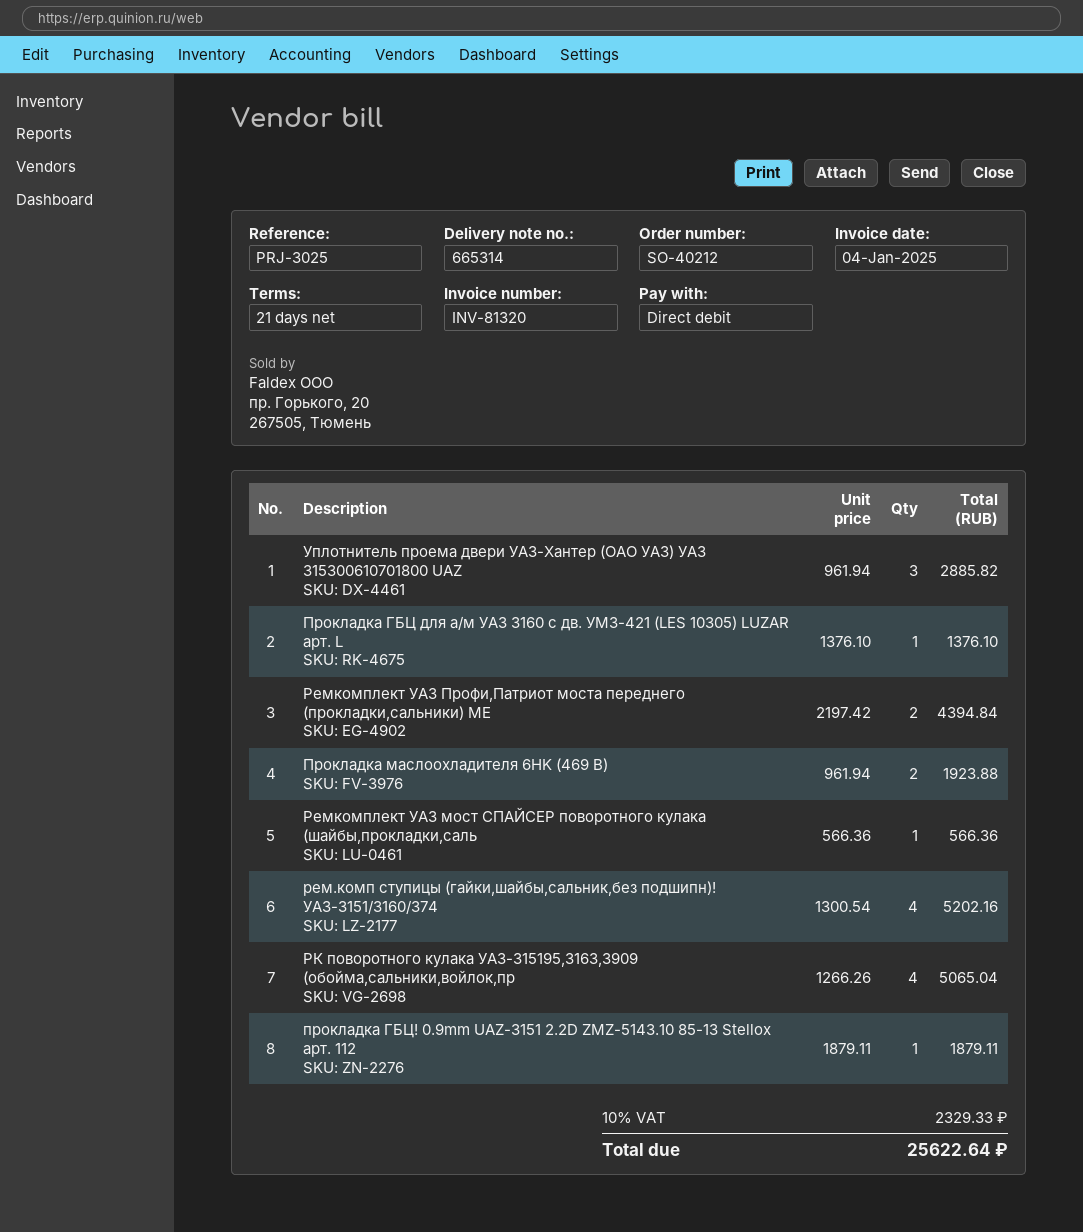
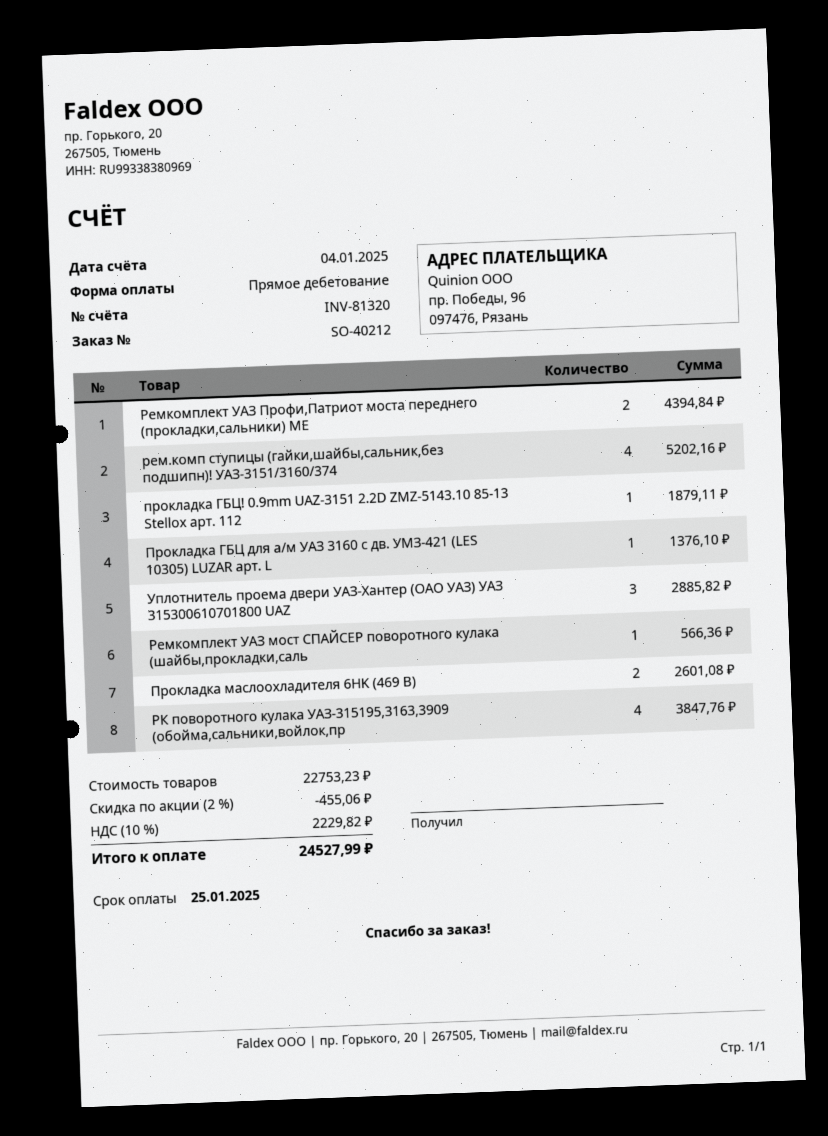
Прокладка маслоохладителя 6HK (469 B): 2 for 1923.88 -> 2 for 2601.08
РК поворотного кулака УАЗ-315195,3163,3909 (обойма,сальники,войлок,пр: 4 for 5065.04 -> 4 for 3847.76
discount: none -> 2% = 455.06
tax: 10% = 2329.33 -> 10% = 2229.82
total: 25622.64 -> 24527.99

